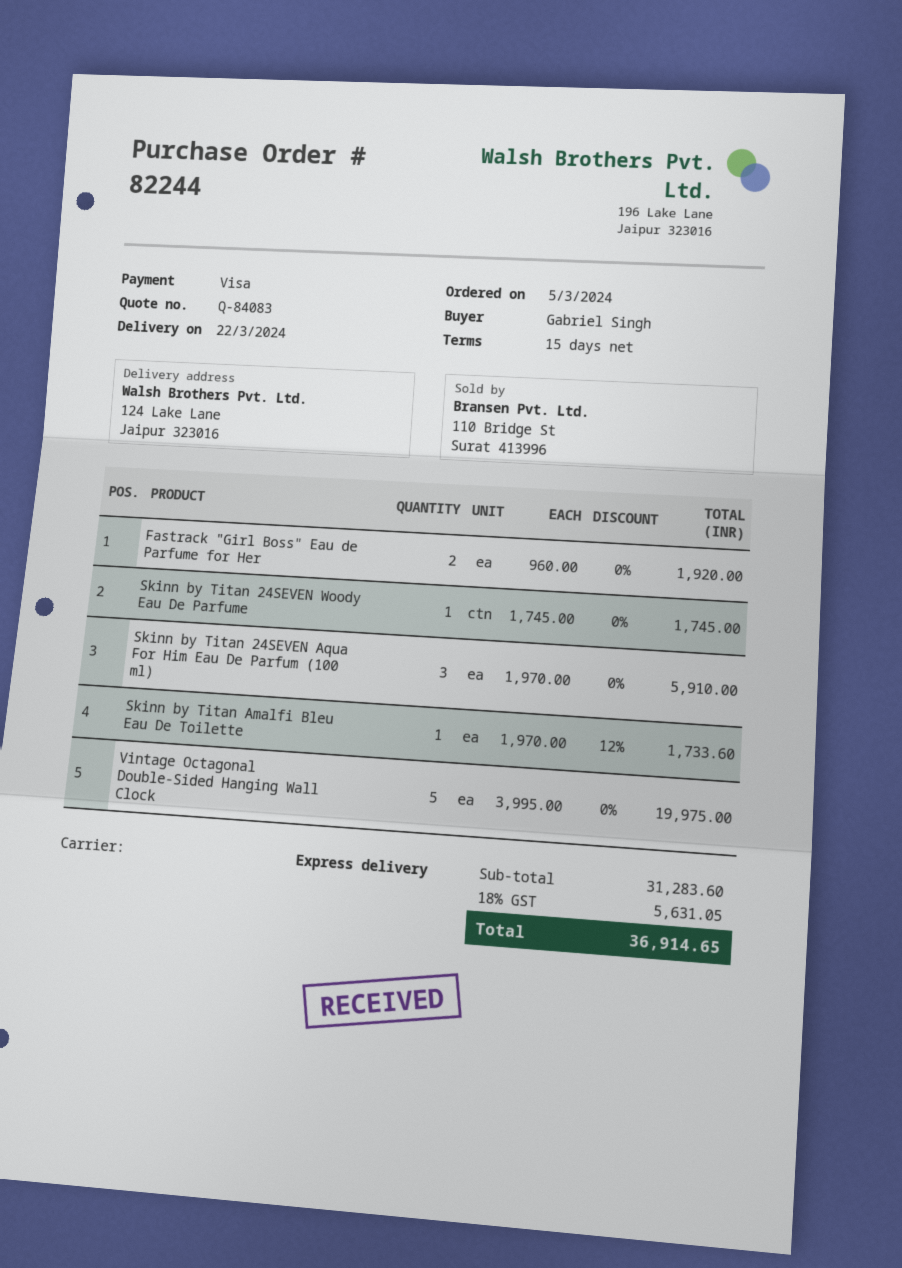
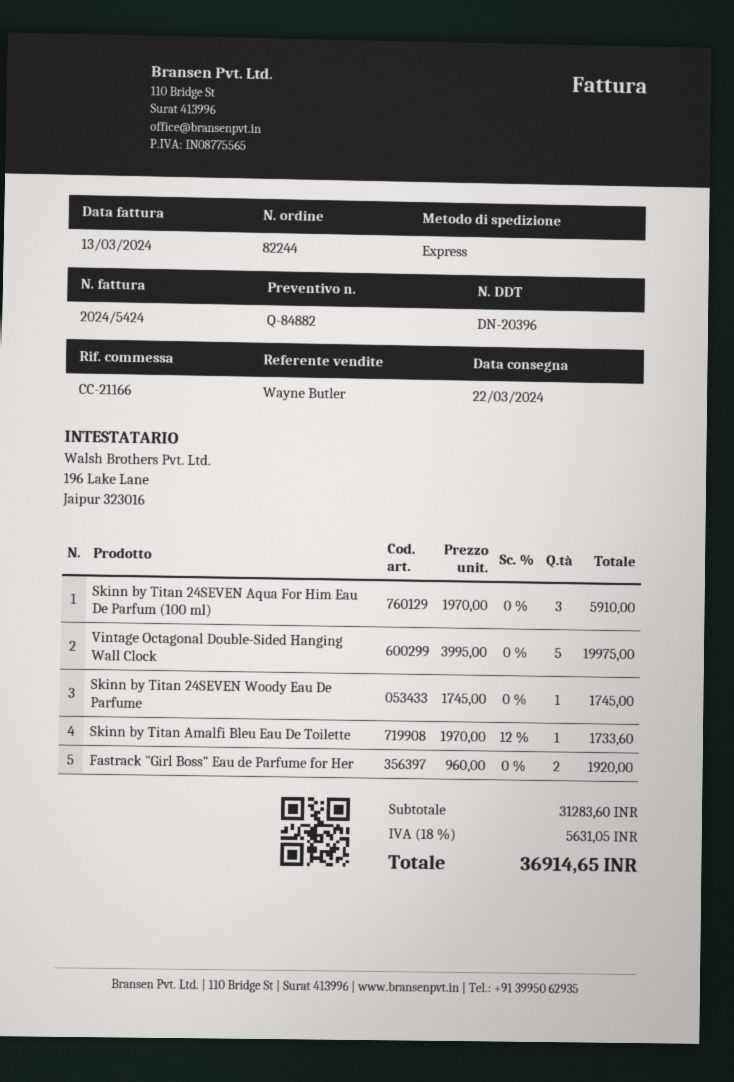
quote number: Q-84083 -> Q-84882

